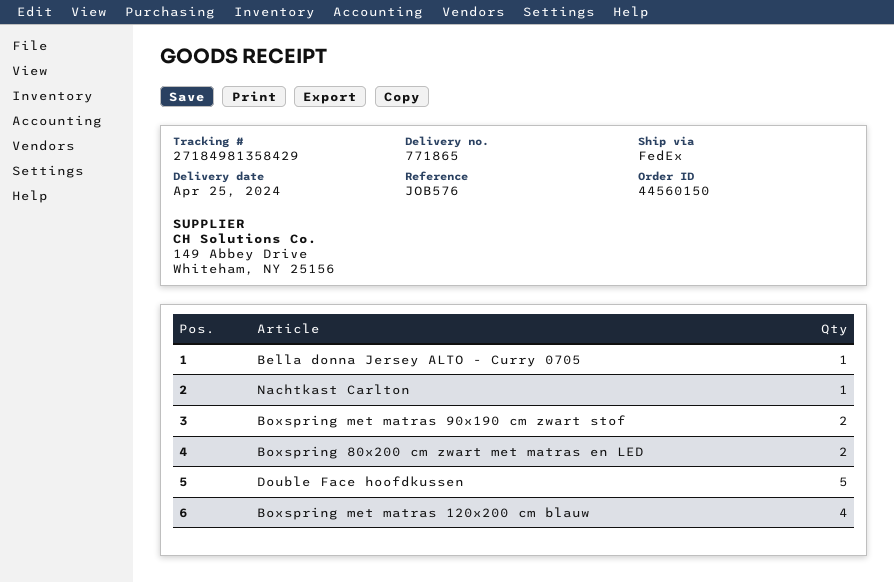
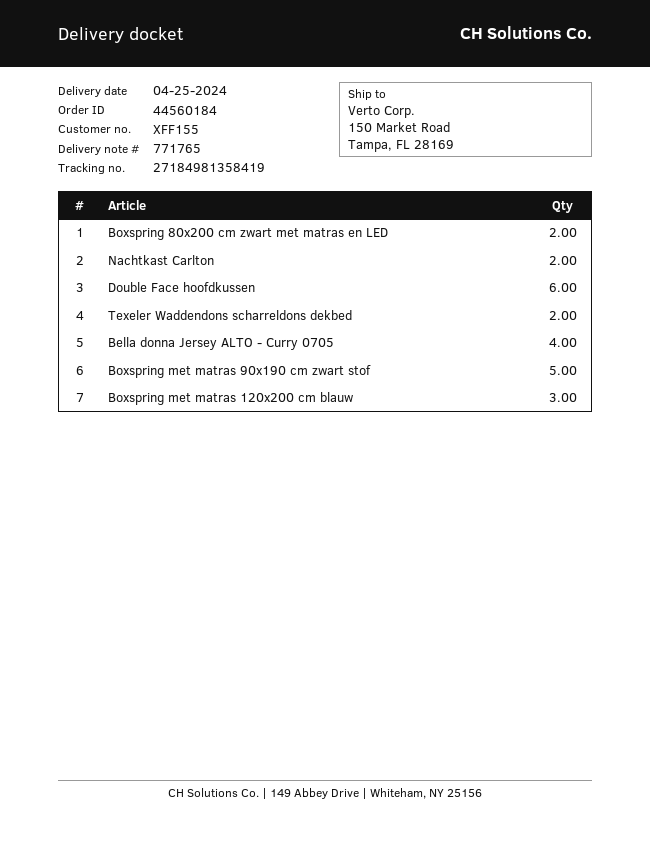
order number: 44560150 -> 44560184
delivery note number: 771865 -> 771765
tracking number: 27184981358429 -> 27184981358419
Bella donna Jersey ALTO - Curry 0705: 1 -> 4
Nachtkast Carlton: 1 -> 2
Boxspring met matras 90x190 cm zwart stof: 2 -> 5
Double Face hoofdkussen: 5 -> 6
Boxspring met matras 120x200 cm blauw: 4 -> 3
Texeler Waddendons scharreldons dekbed: none -> 2

